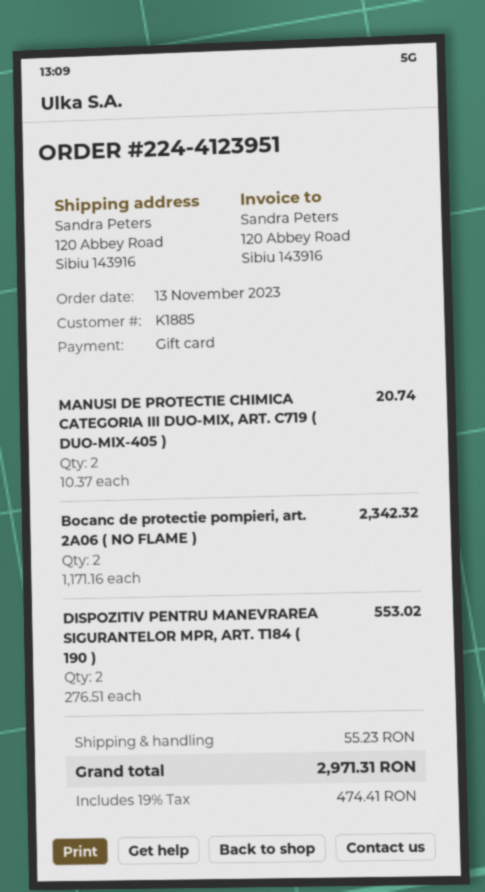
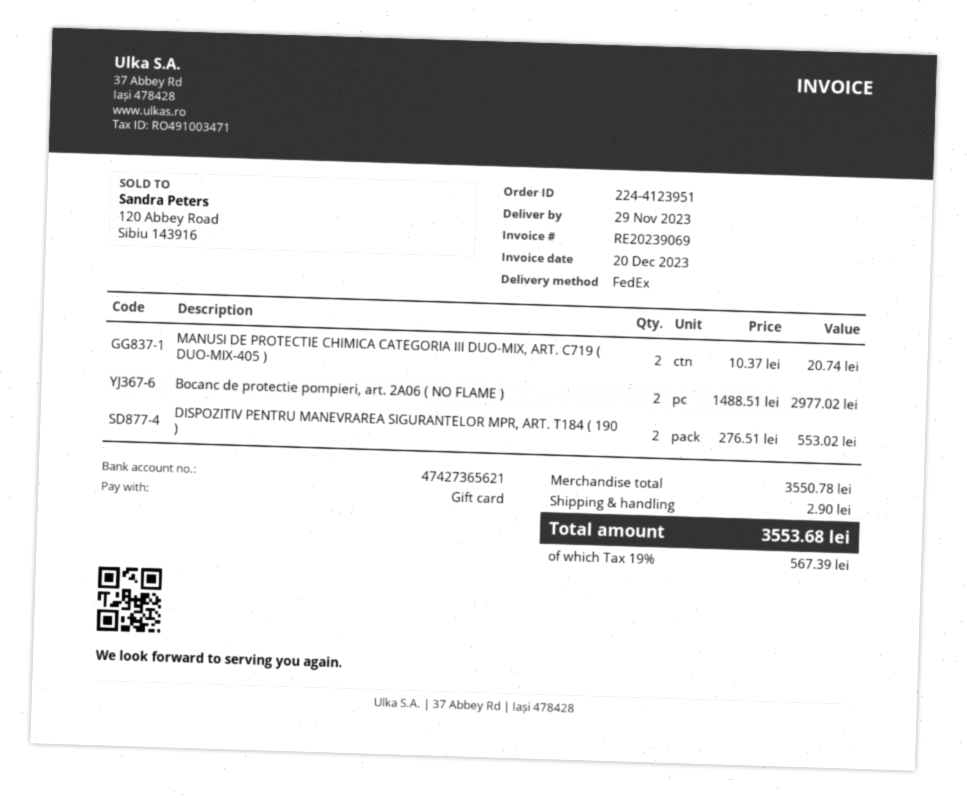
Bocanc de protectie pompieri, art. 2A06 ( NO FLAME ): 2 x 1171.16 = 2342.32 -> 2 x 1488.51 = 2977.02
shipping: 55.23 -> 2.90
tax: 19% = 474.41 -> 19% = 567.39
total: 2971.31 -> 3553.68

